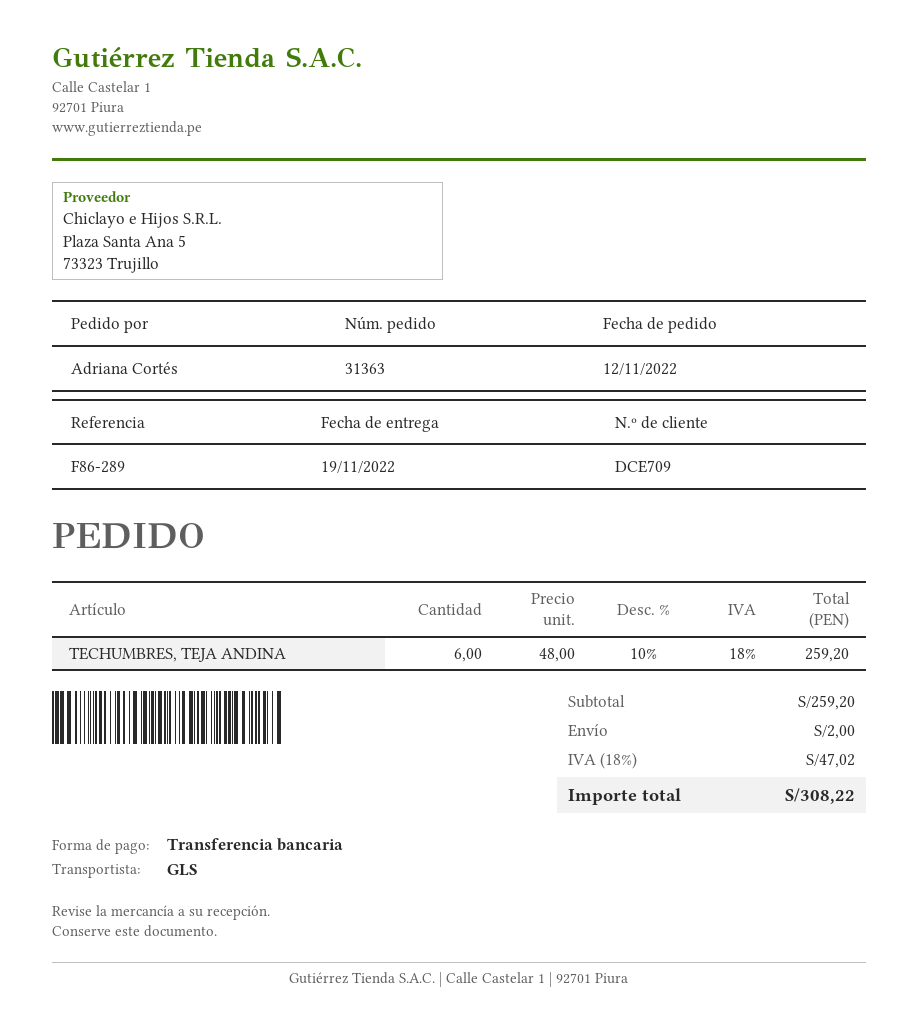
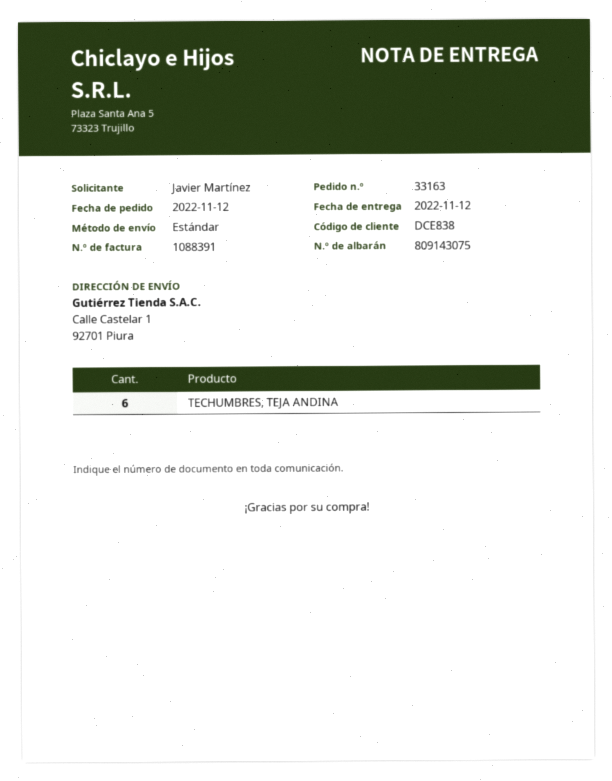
order number: 31363 -> 33163
delivery date: 2022-11-19 -> 2022-11-12
customer number: DCE709 -> DCE838
ordered by: Adriana Cortés -> Javier Martínez
shipping method: GLS -> standard

